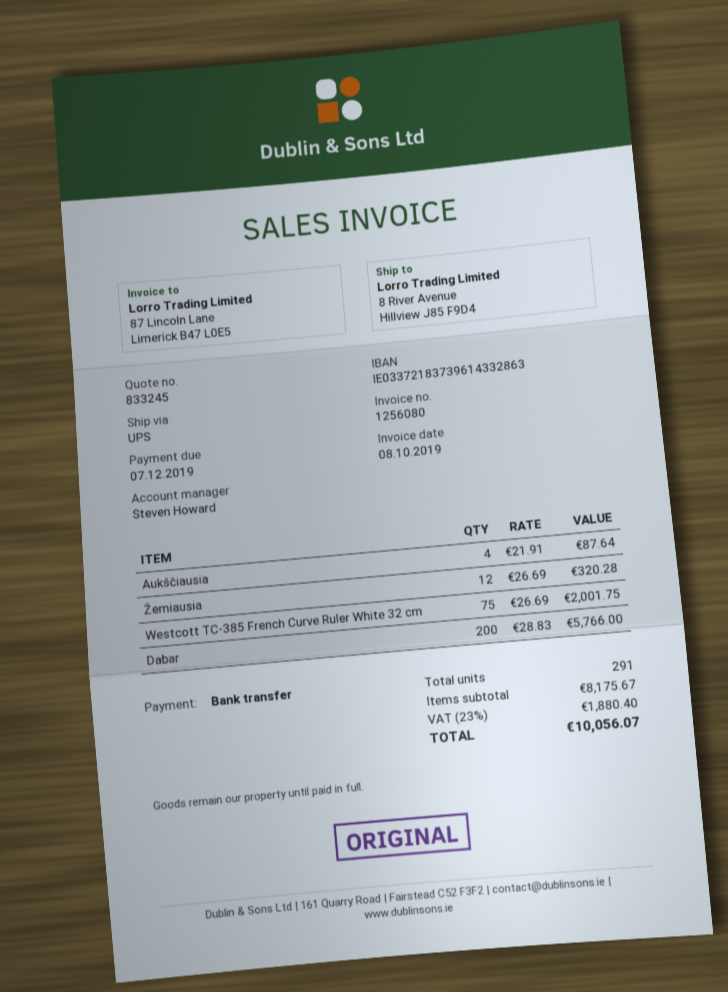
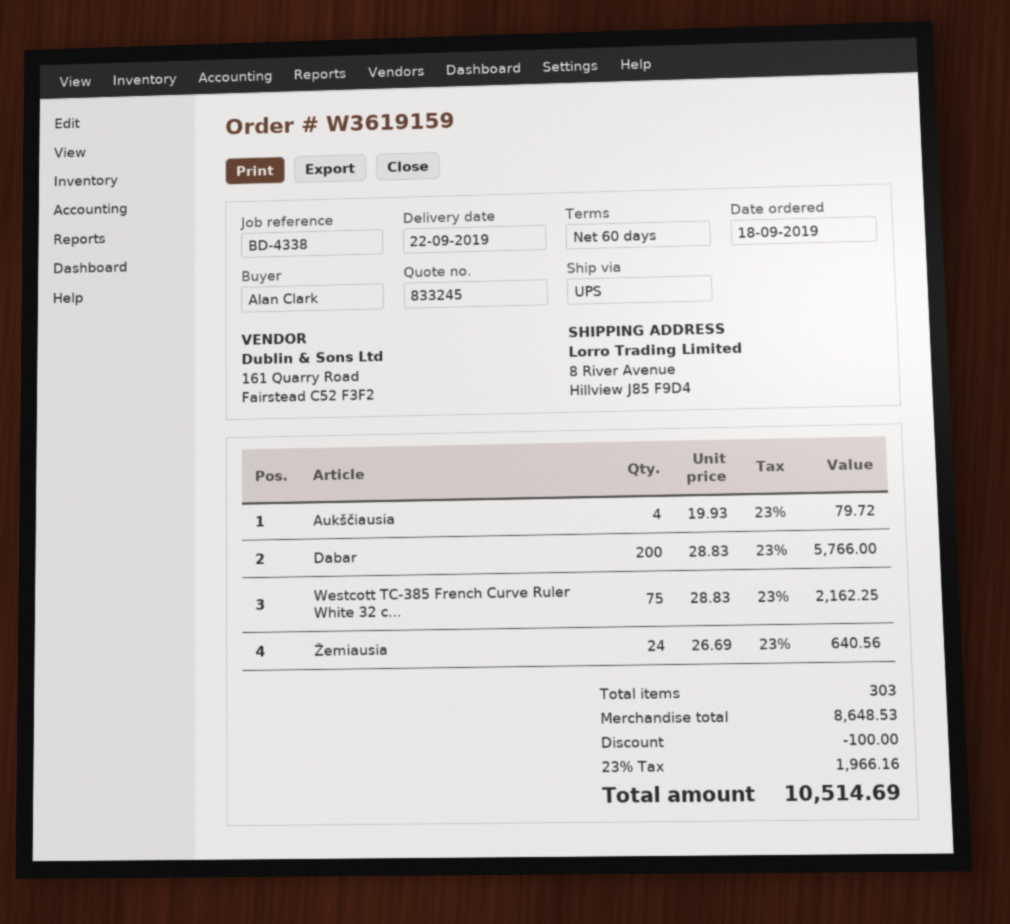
Aukščiausia: 4 x 21.91 = 87.64 -> 4 x 19.93 = 79.72
Žemiausia: 12 x 26.69 = 320.28 -> 24 x 26.69 = 640.56
Westcott TC-385 French Curve Ruler White 32 cm: 75 x 26.69 = 2001.75 -> 75 x 28.83 = 2162.25
total quantity: 291 -> 303
subtotal: 8175.67 -> 8648.53
discount: none -> 100.00
tax: 23% = 1880.40 -> 23% = 1966.16
total: 10056.07 -> 10514.69

